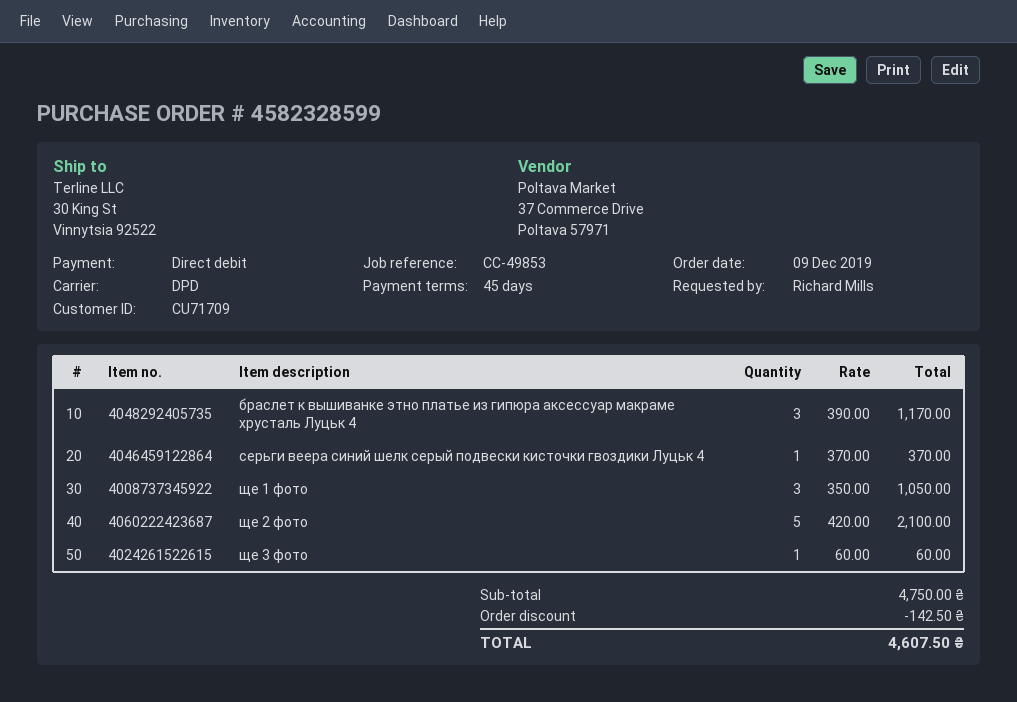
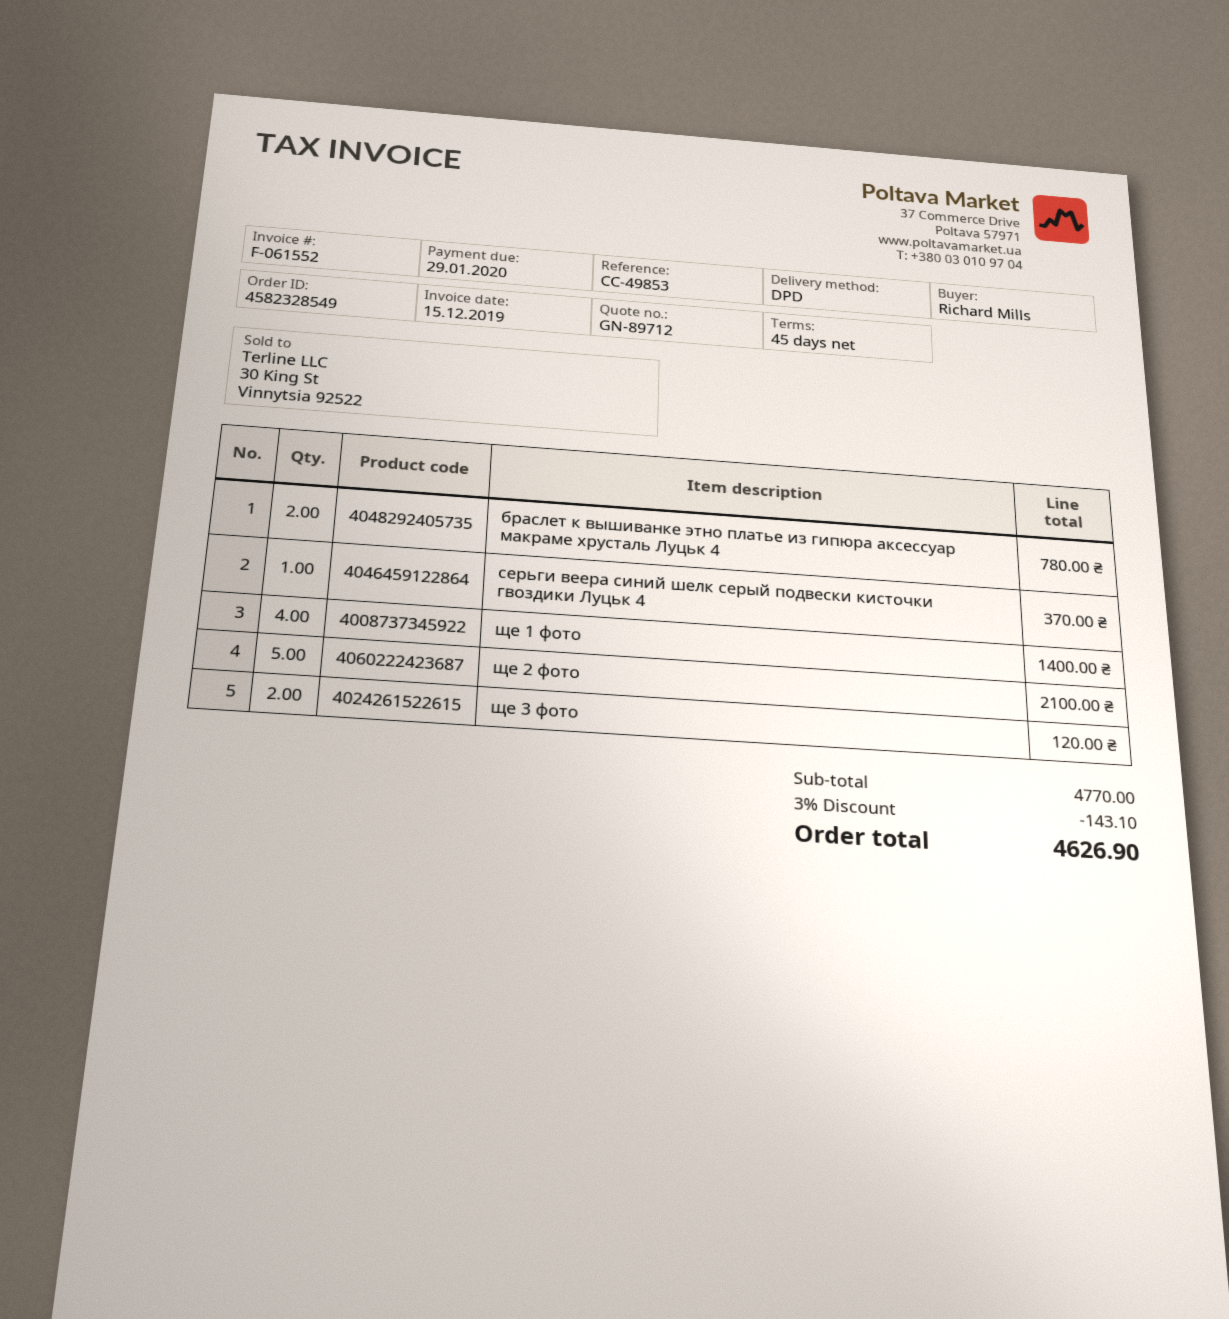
order number: 4582328599 -> 4582328549
браслет к вышиванке этно платье из гипюра аксессуар макраме хрусталь Луцьк 4: 3 for 1170.00 -> 2 for 780.00
ще 1 фото: 3 for 1050.00 -> 4 for 1400.00
ще 3 фото: 1 for 60.00 -> 2 for 120.00
subtotal: 4750.00 -> 4770.00
discount: 142.50 -> 143.10
total: 4607.50 -> 4626.90

